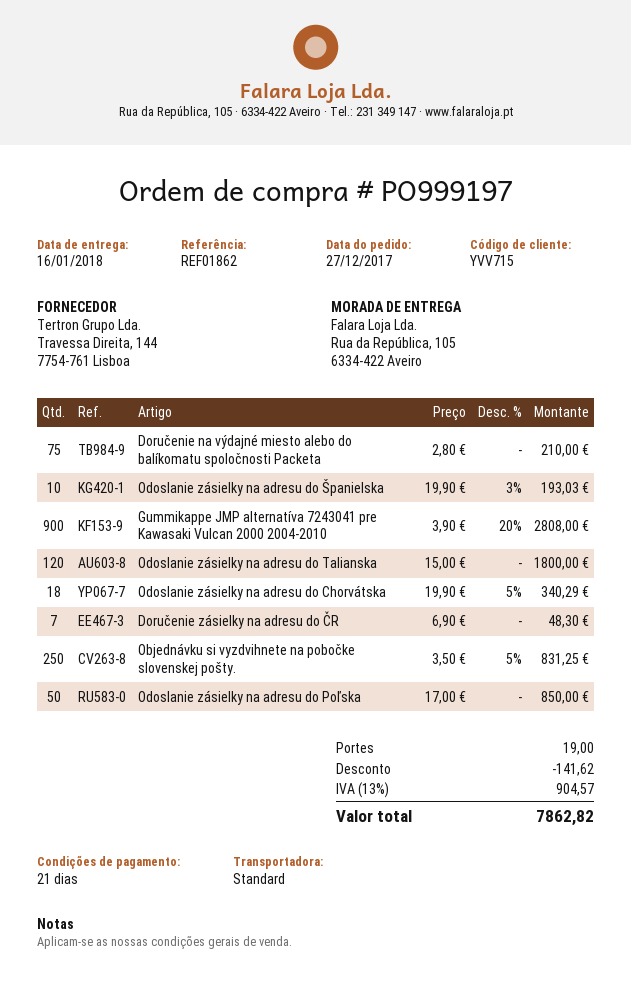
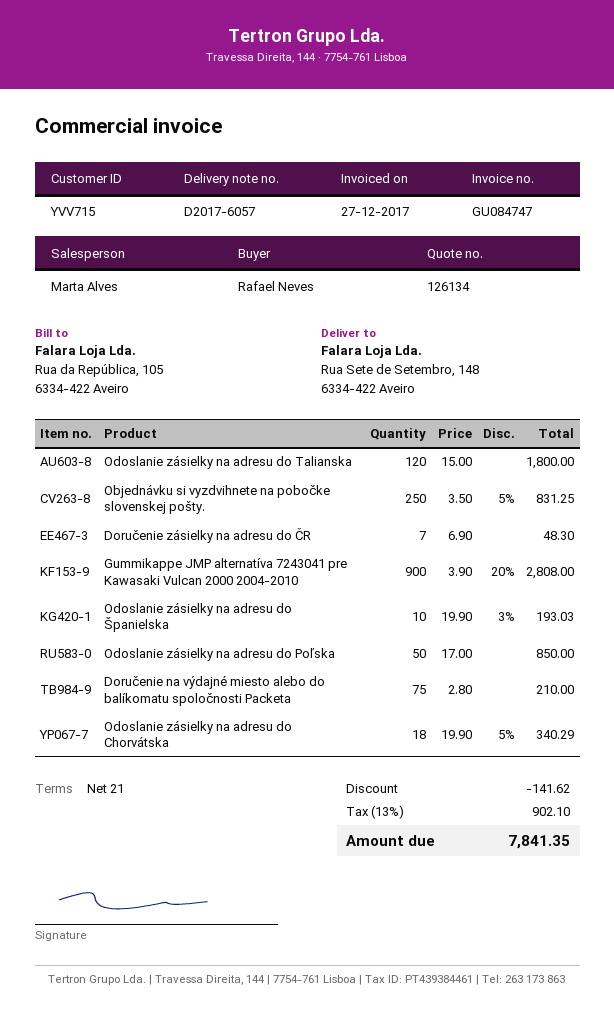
ship to: Rua da República, 105, 6334-422 Aveiro -> Rua Sete de Setembro, 148, 6334-422 Aveiro
shipping: 19.00 -> none
tax: 13% = 904.57 -> 13% = 902.10
total: 7862.82 -> 7841.35

